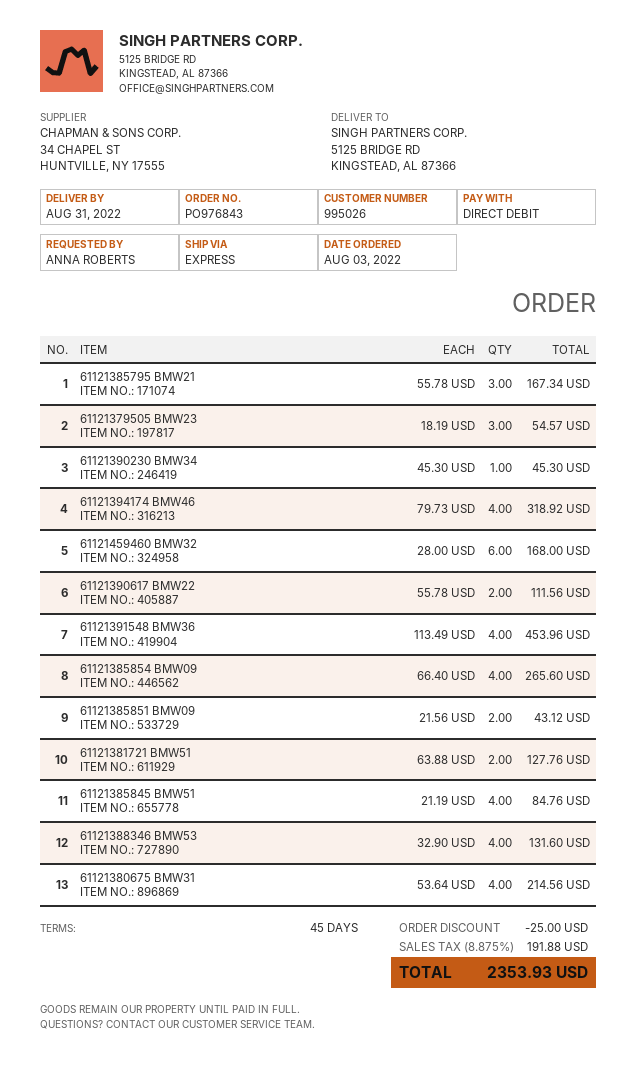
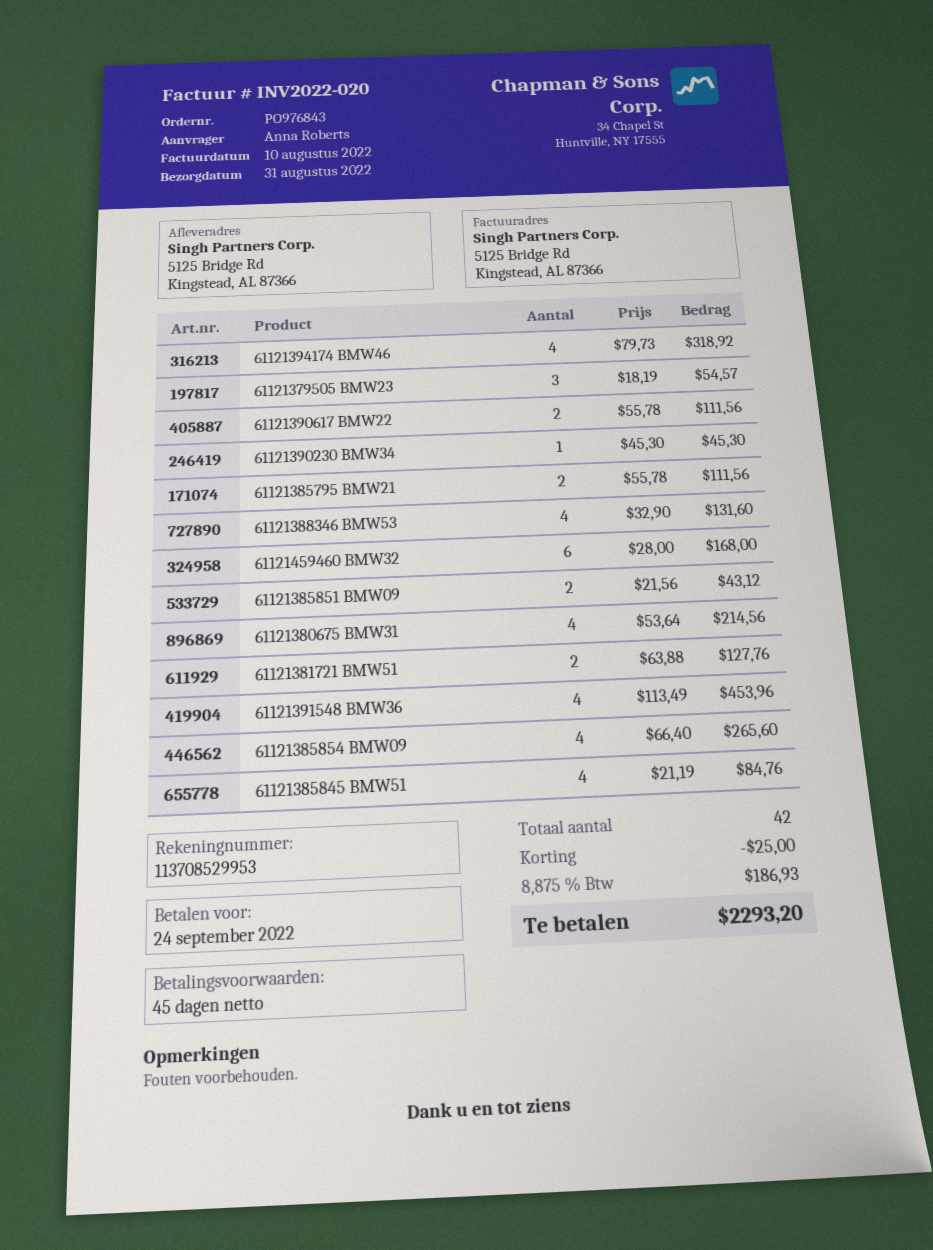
61121385795 BMW21: 3 x 55.78 = 167.34 -> 2 x 55.78 = 111.56
tax: 8.875% = 191.88 -> 8.875% = 186.93
total: 2353.93 -> 2293.20

